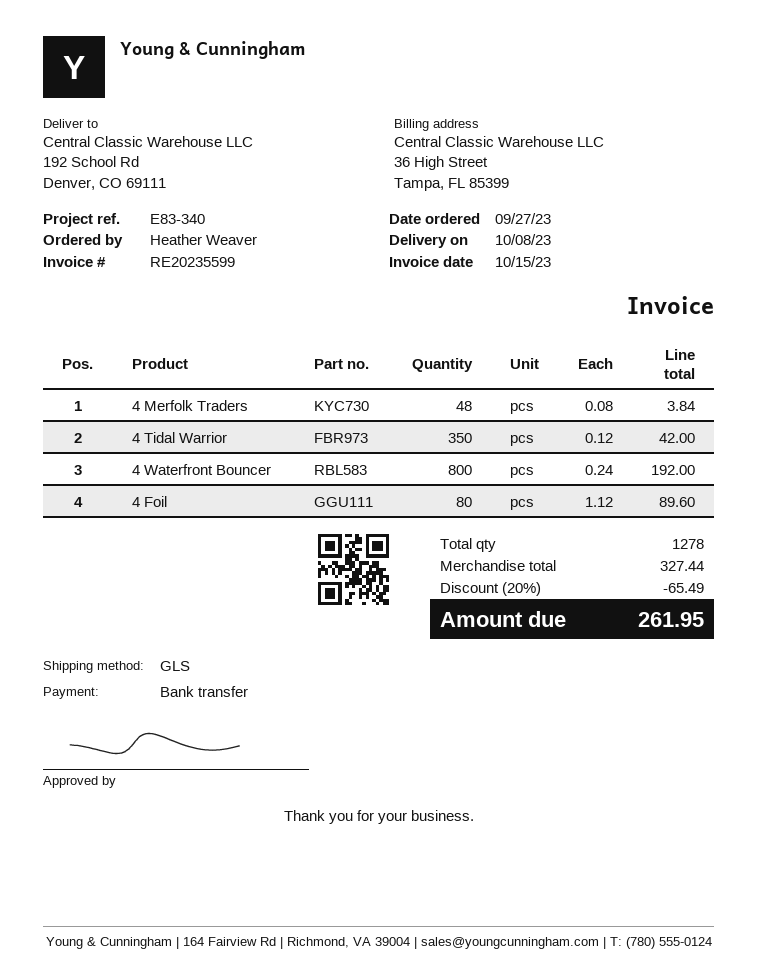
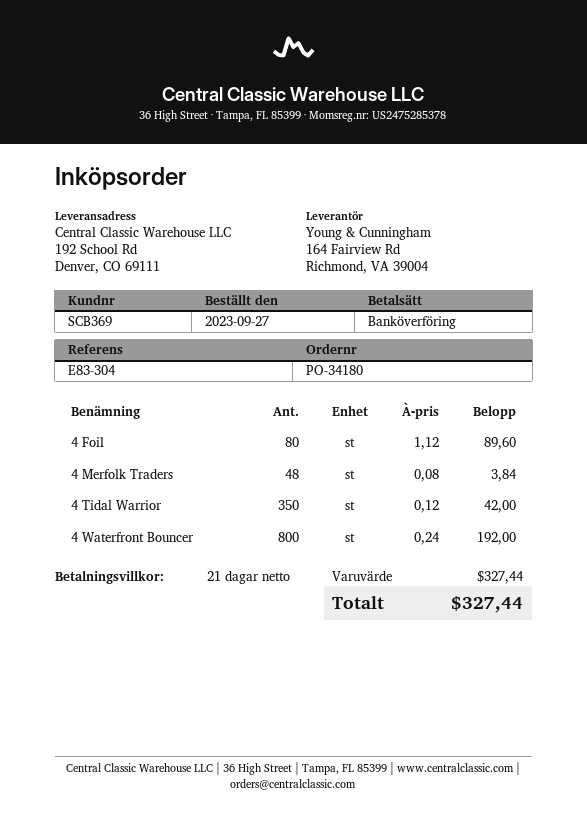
reference: E83-340 -> E83-304
discount: 20% = 65.49 -> none
total: 261.95 -> 327.44

